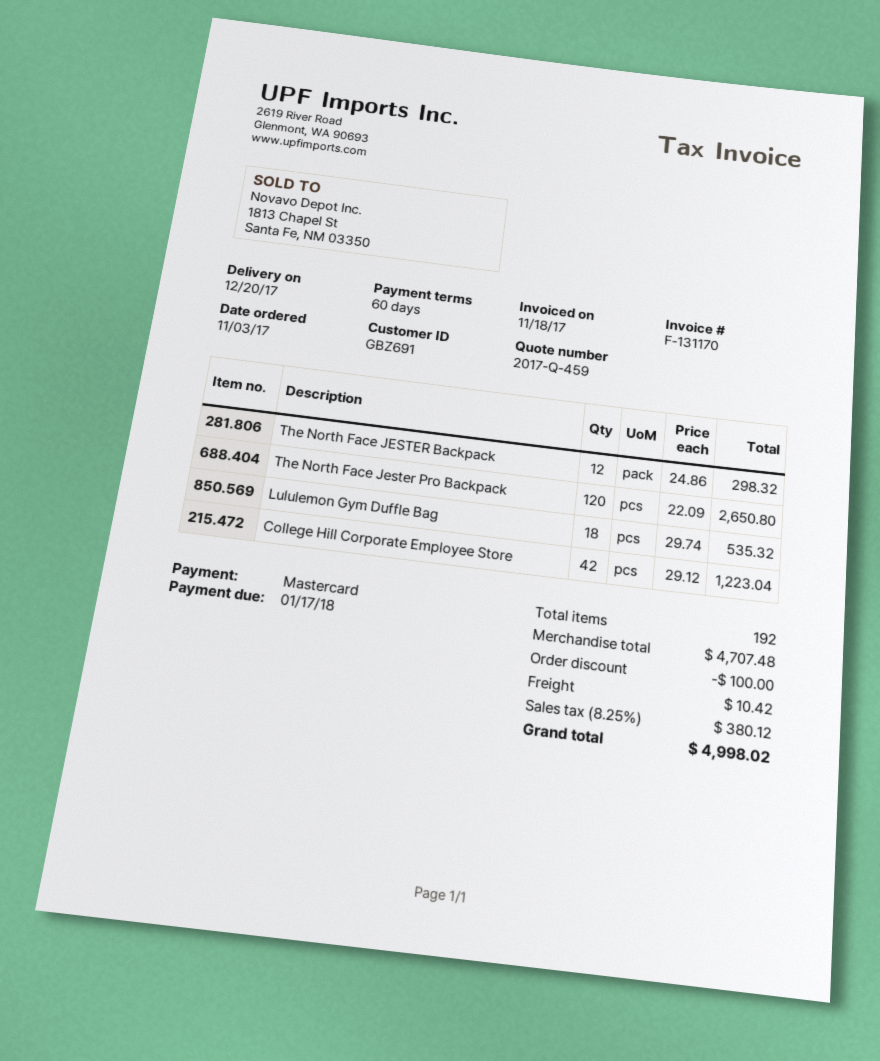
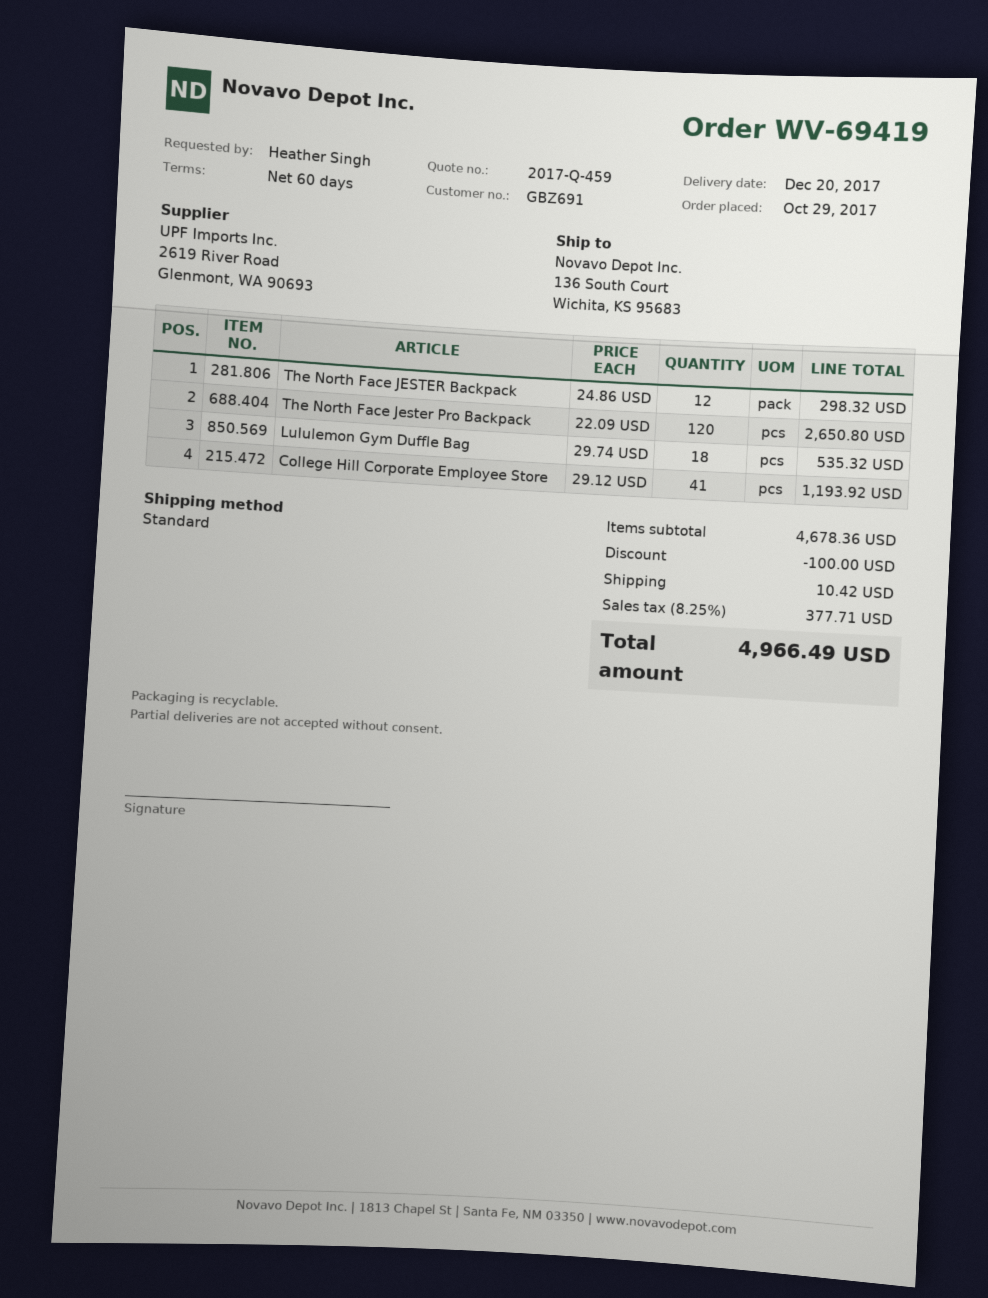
order date: 2017-11-03 -> 2017-10-29
College Hill Corporate Employee Store: 42 x 29.12 = 1223.04 -> 41 x 29.12 = 1193.92
subtotal: 4707.48 -> 4678.36
tax: 8.25% = 380.12 -> 8.25% = 377.71
total: 4998.02 -> 4966.49

